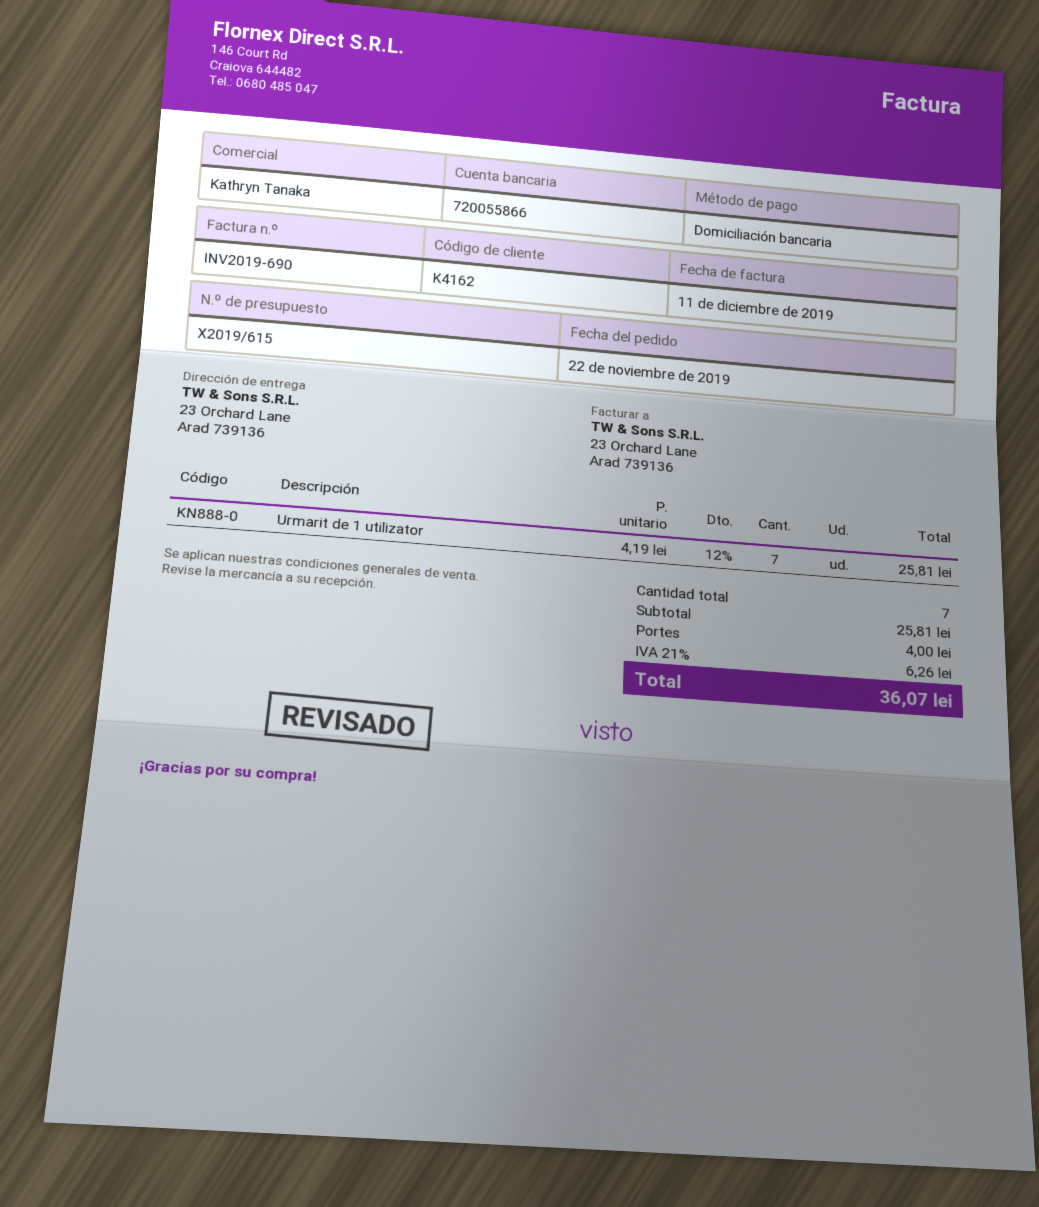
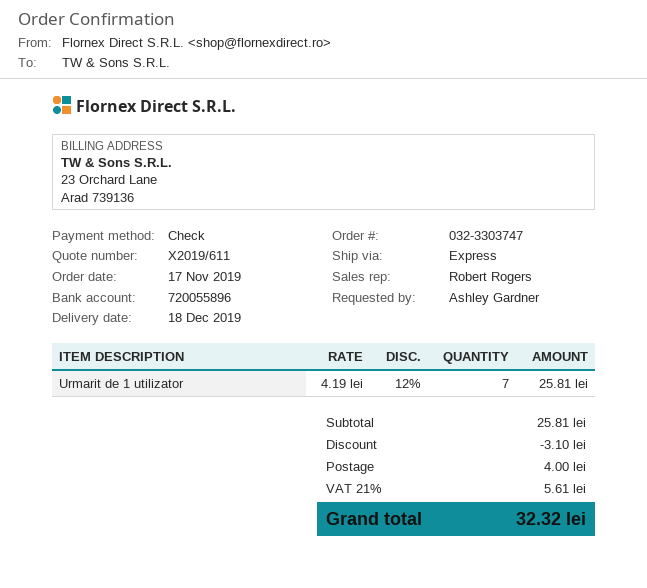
quote number: X2019/615 -> X2019/611
order date: 2019-11-22 -> 2019-11-17
sales rep: Kathryn Tanaka -> Robert Rogers
payment method: direct debit -> cheque
bank account: 720055866 -> 720055896
discount: none -> 3.10
tax: 21% = 6.26 -> 21% = 5.61
total: 36.07 -> 32.32

